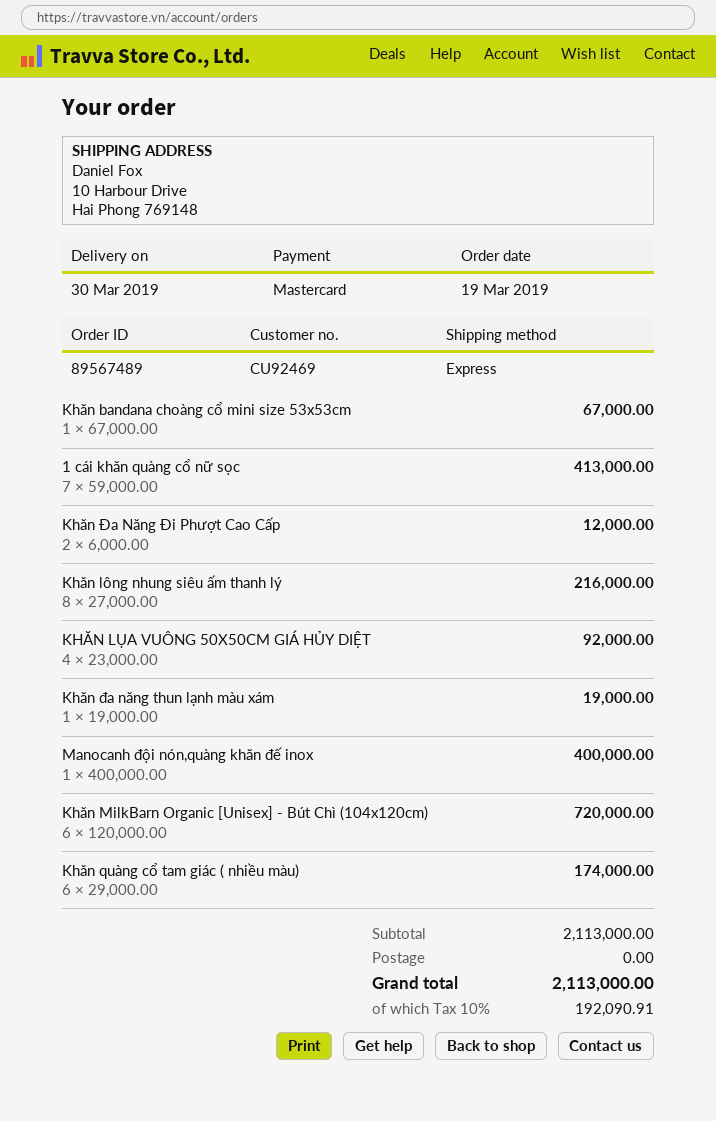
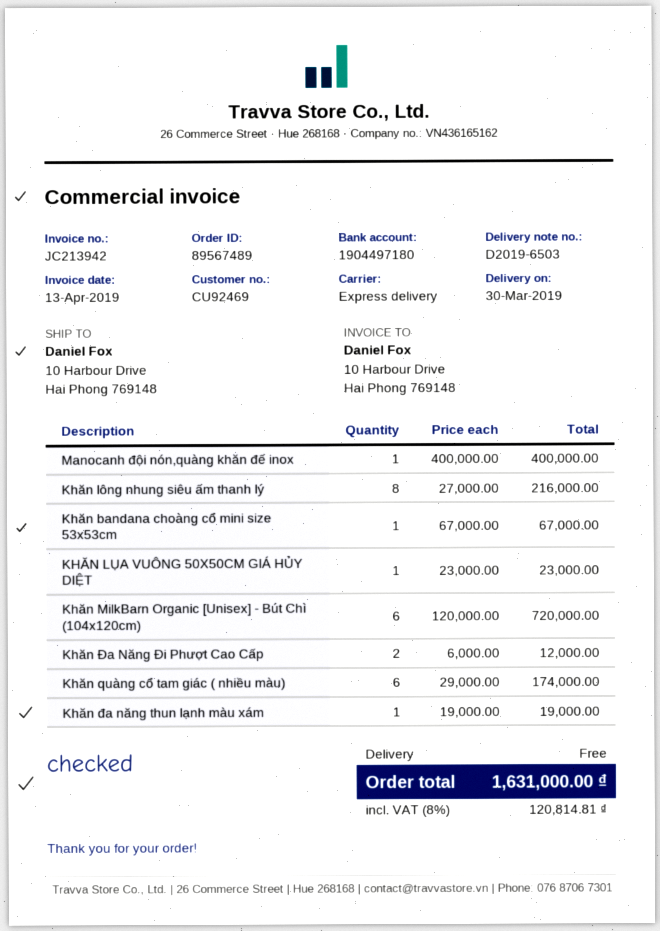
1 cái khăn quàng cổ nữ sọc: 7 x 59000.00 = 413000.00 -> none
KHĂN LỤA VUÔNG 50X50CM GIÁ HỦY DIỆT: 4 x 23000.00 = 92000.00 -> 1 x 23000.00 = 23000.00
tax: 10% = 192090.91 -> 8% = 120814.81
total: 2113000.00 -> 1631000.00

